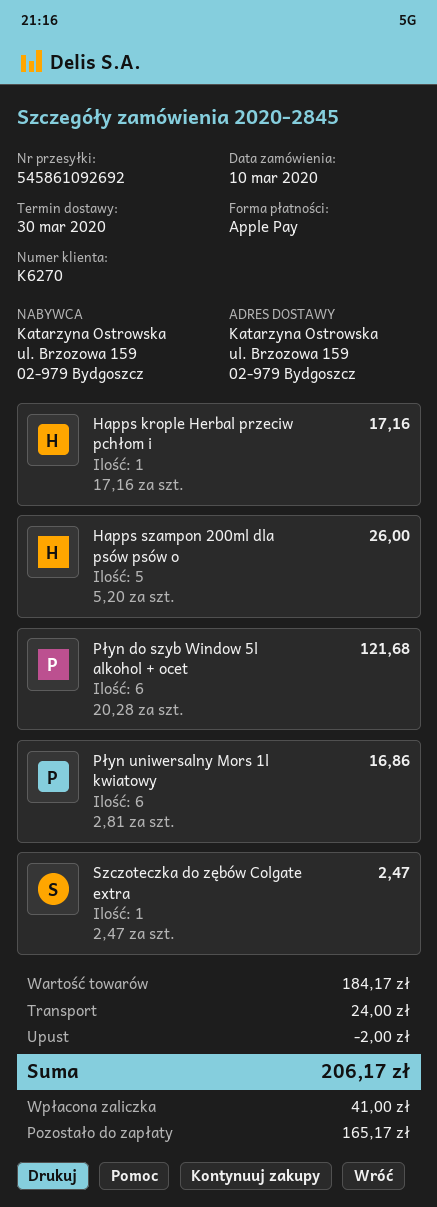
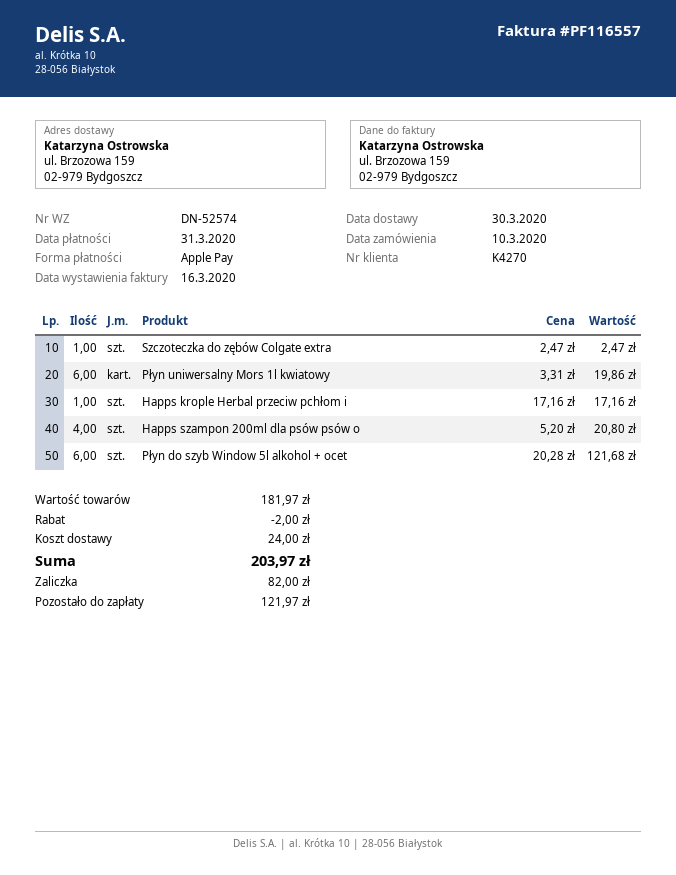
customer number: K6270 -> K4270
Happs szampon 200ml dla psów psów o: 5 x 5.20 = 26.00 -> 4 x 5.20 = 20.80
Płyn uniwersalny Mors 1l kwiatowy: 6 x 2.81 = 16.86 -> 6 x 3.31 = 19.86
subtotal: 184.17 -> 181.97
total: 206.17 -> 203.97
deposit: 41.00 -> 82.00
balance: 165.17 -> 121.97

